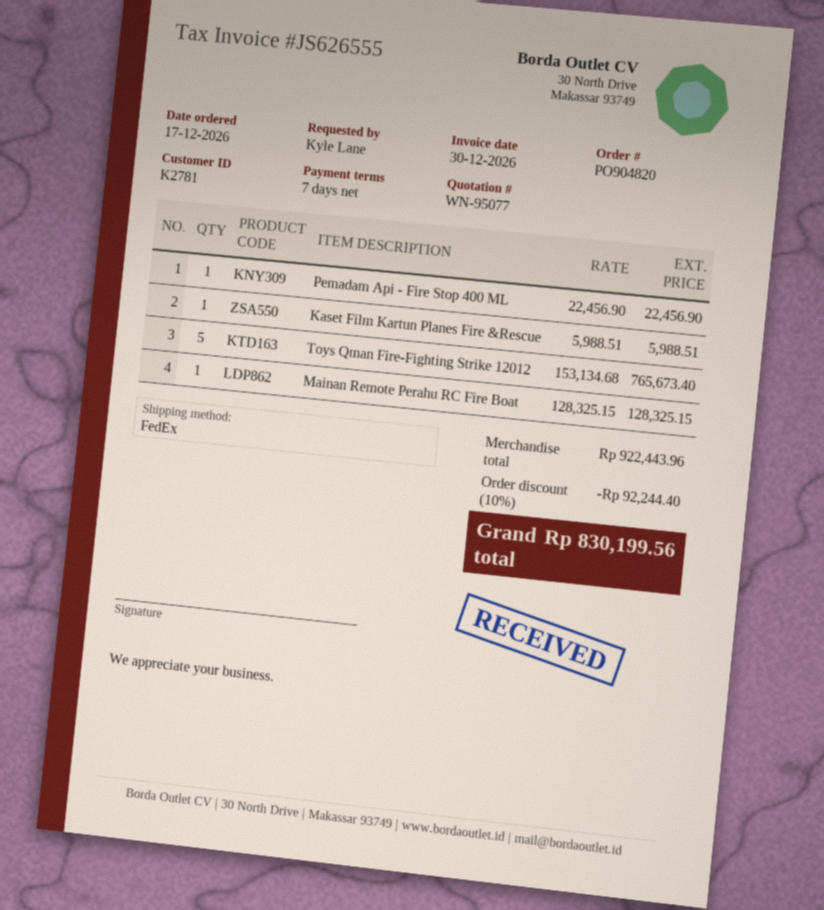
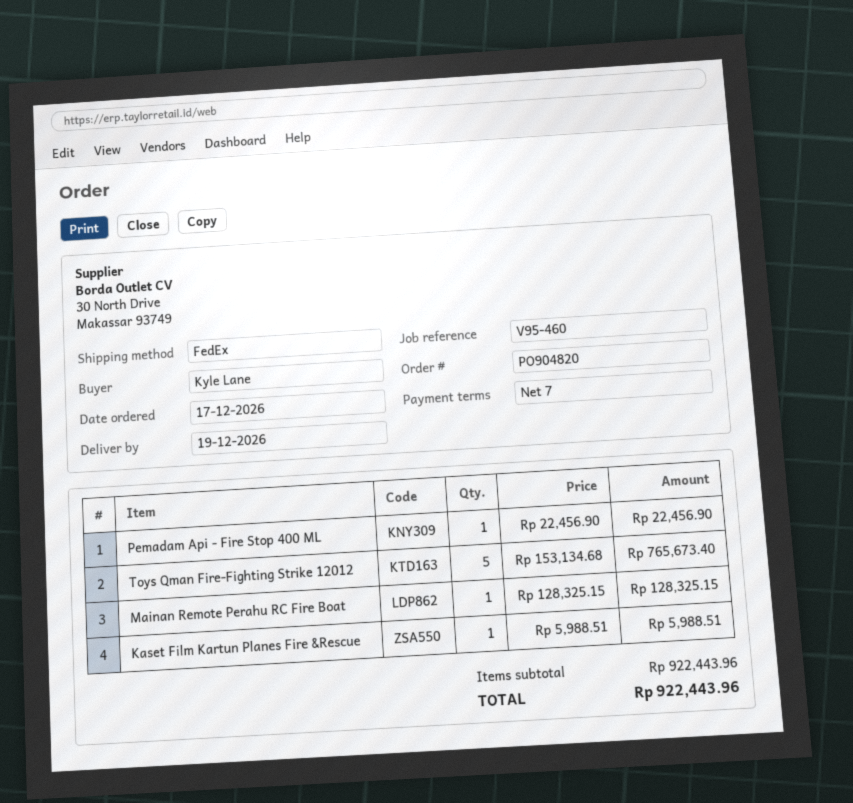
discount: 10% = 92244.40 -> none
total: 830199.56 -> 922443.96

